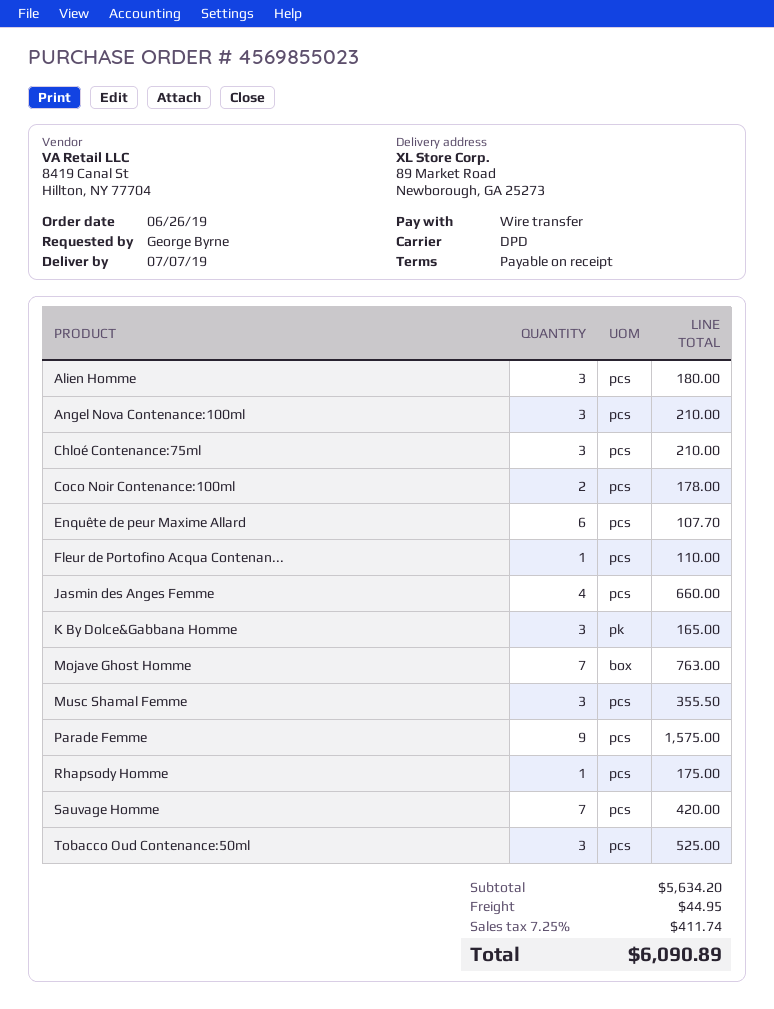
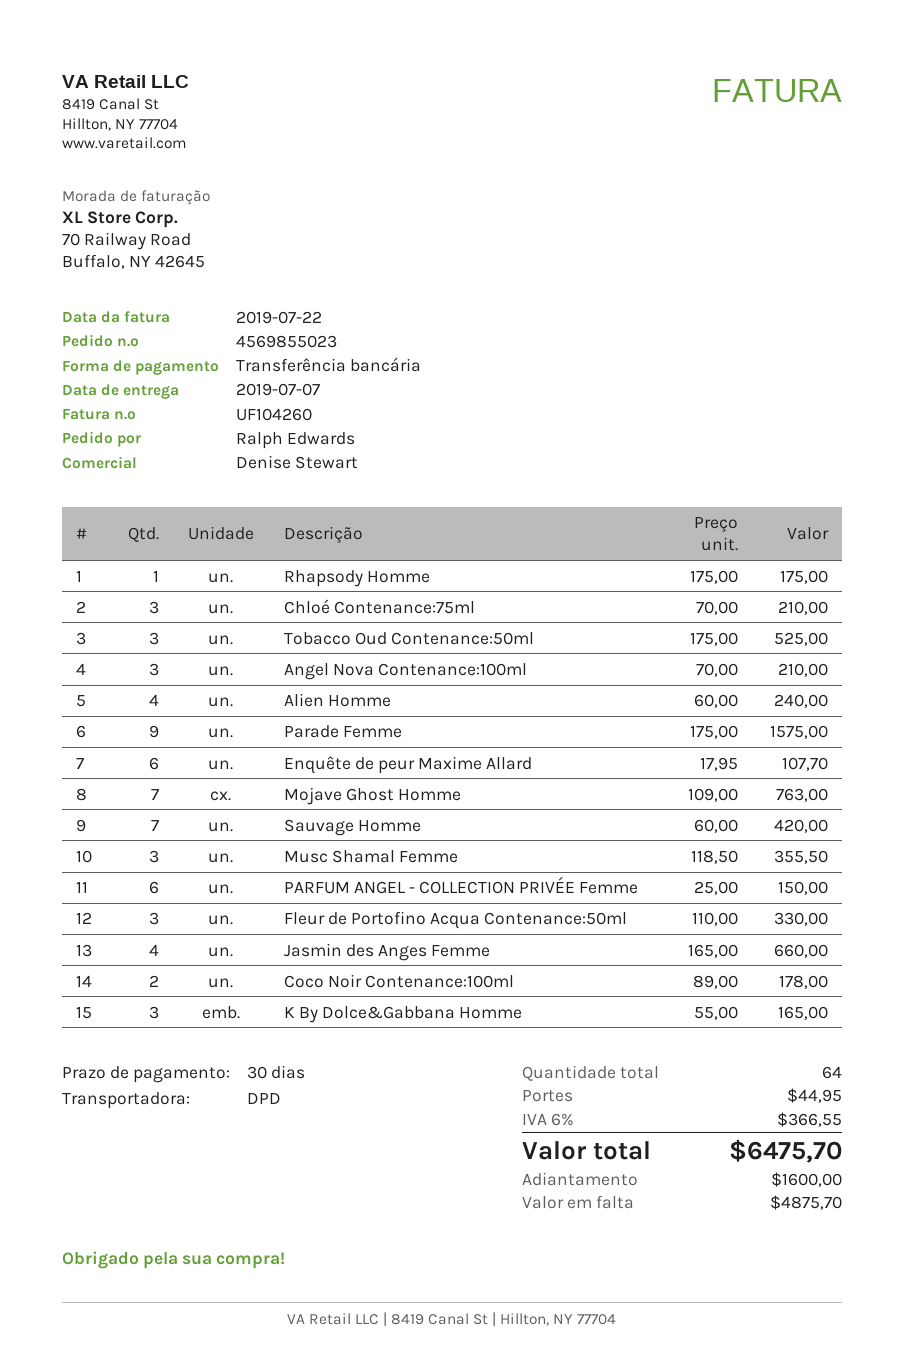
payment terms: on receipt -> 30 days
ordered by: George Byrne -> Ralph Edwards
Alien Homme: 3 for 180.00 -> 4 for 240.00
Fleur de Portofino Acqua Contenan...: 1 for 110.00 -> 3 for 330.00
PARFUM ANGEL - COLLECTION PRIVÉE Femme: none -> 6 for 150.00
tax: 7.25% = 411.74 -> 6% = 366.55
total: 6090.89 -> 6475.70

